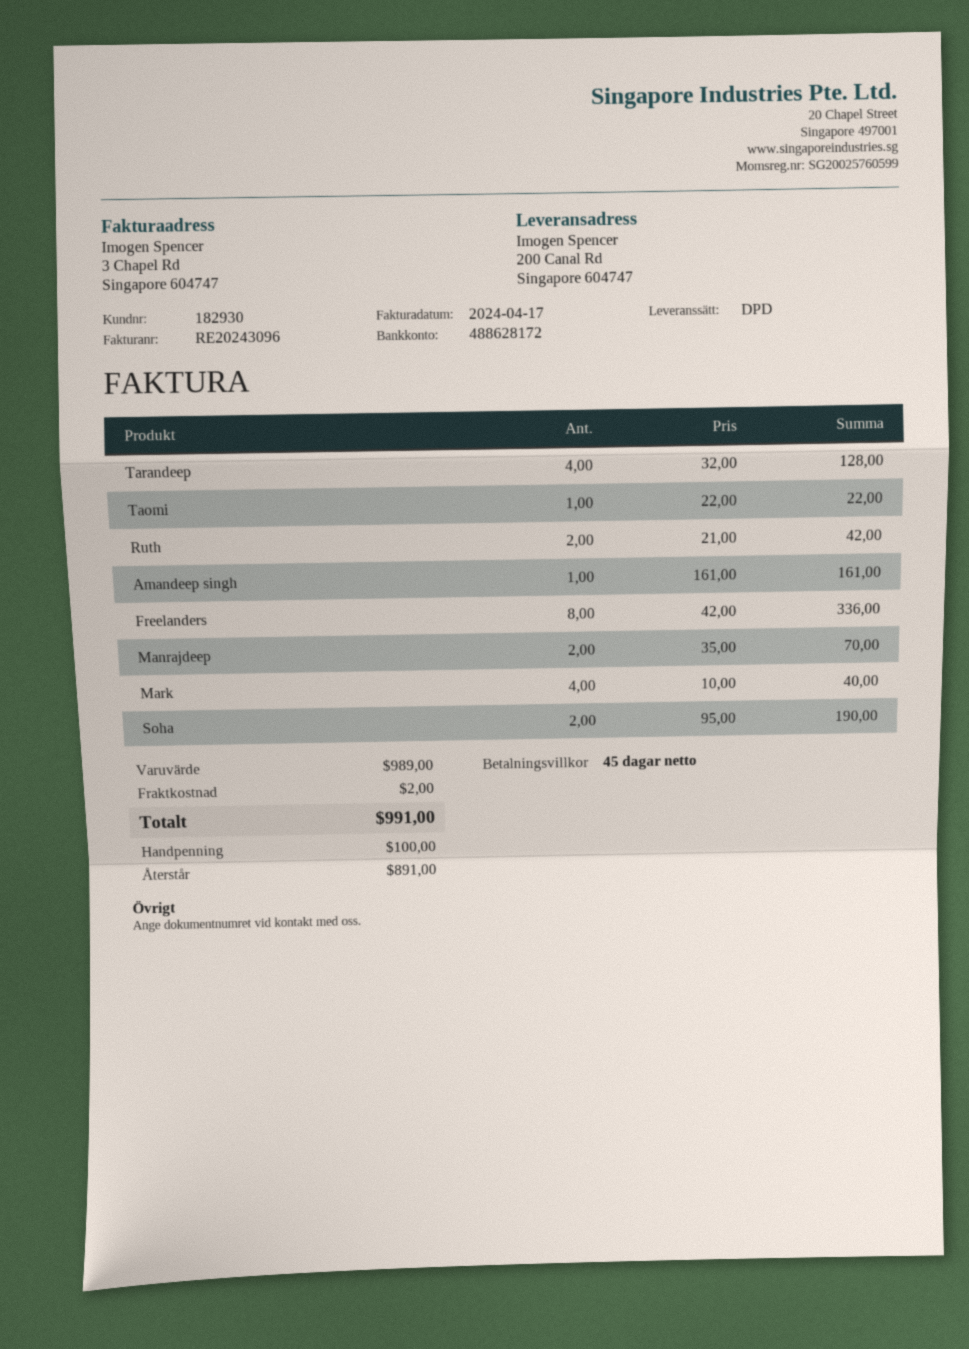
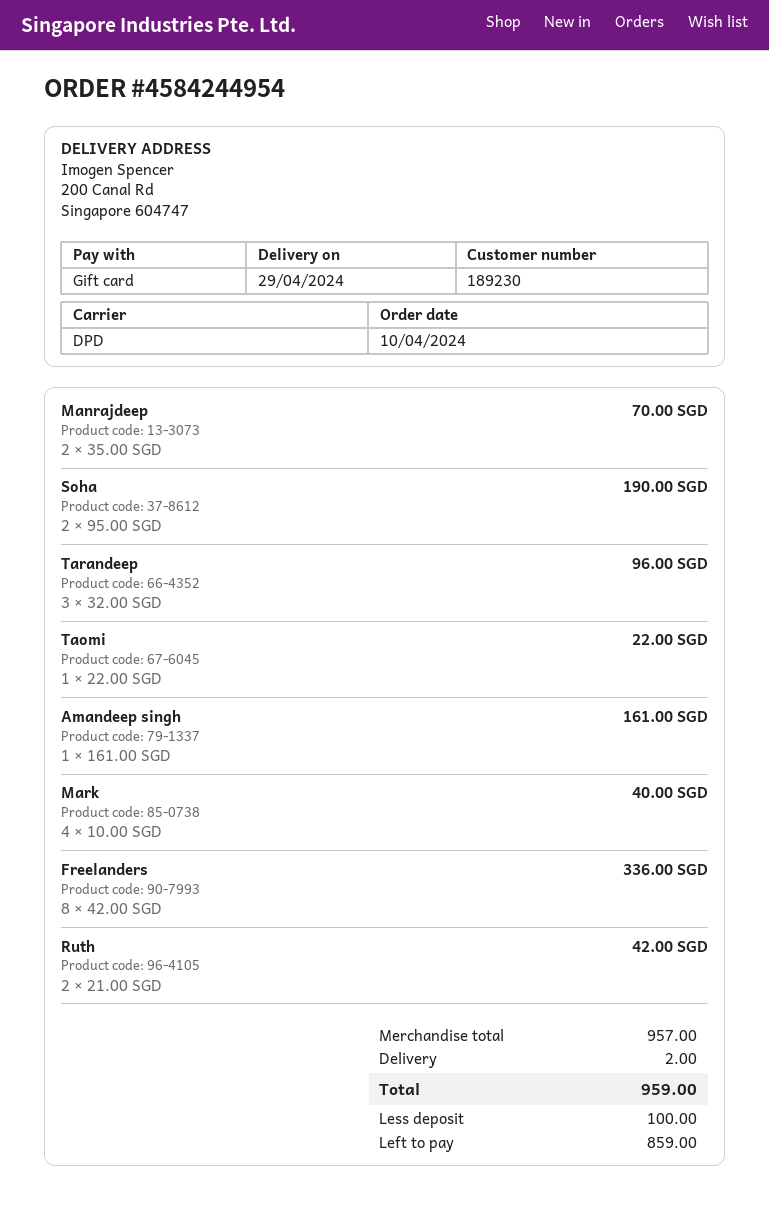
customer number: 182930 -> 189230
Tarandeep: 4 x 32.00 = 128.00 -> 3 x 32.00 = 96.00
subtotal: 989.00 -> 957.00
total: 991.00 -> 959.00
balance: 891.00 -> 859.00

